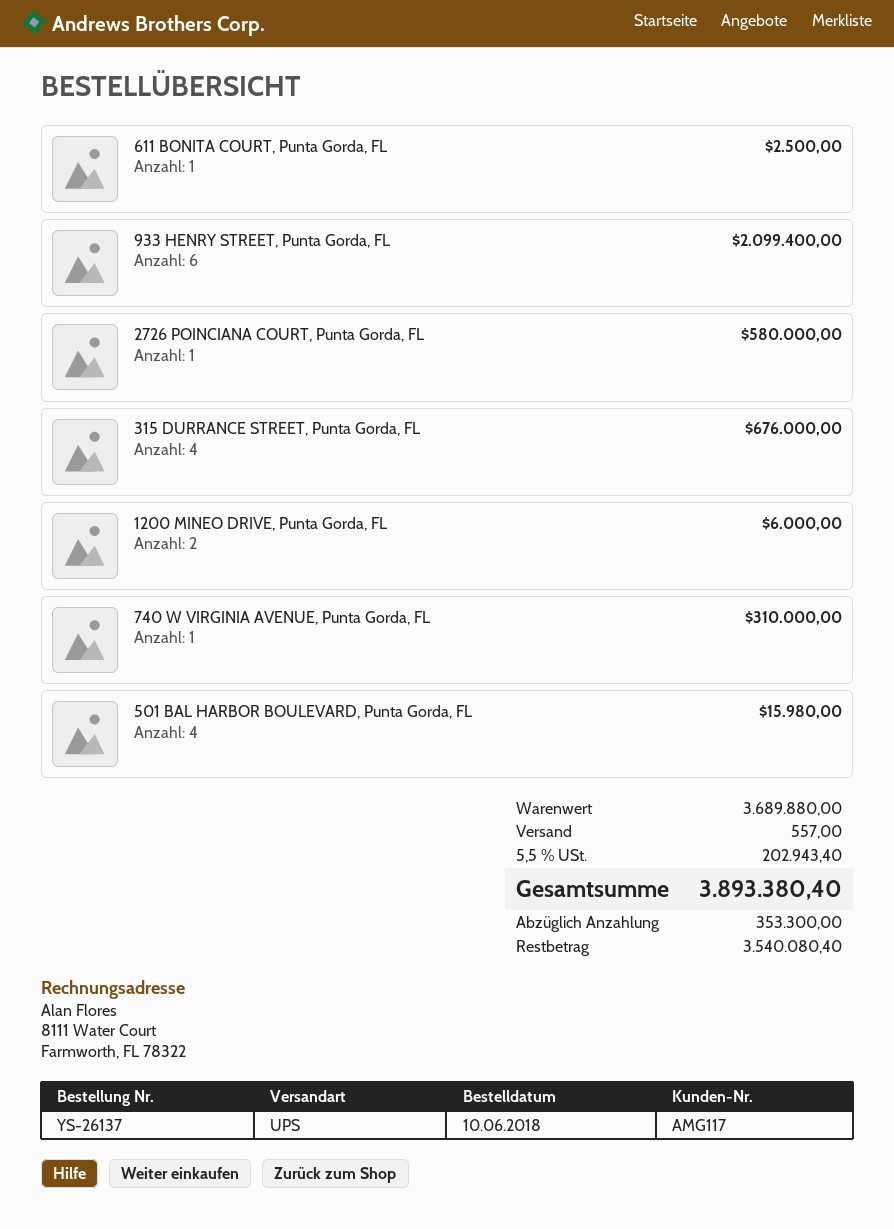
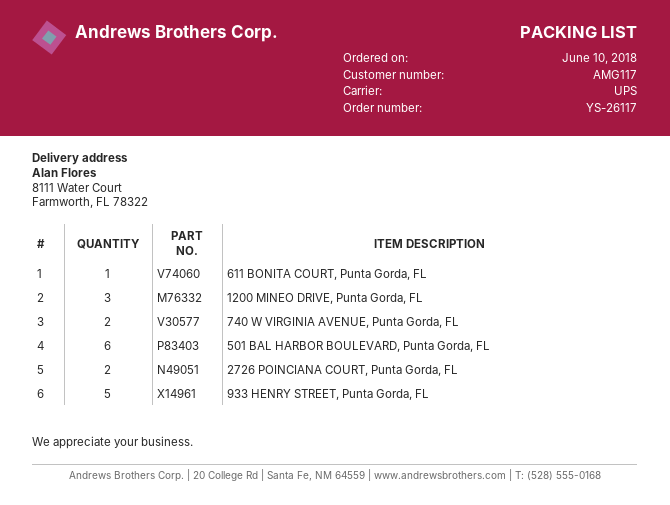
order number: YS-26137 -> YS-26117
933 HENRY STREET, Punta Gorda, FL: 6 -> 5
2726 POINCIANA COURT, Punta Gorda, FL: 1 -> 2
315 DURRANCE STREET, Punta Gorda, FL: 4 -> none
1200 MINEO DRIVE, Punta Gorda, FL: 2 -> 3
740 W VIRGINIA AVENUE, Punta Gorda, FL: 1 -> 2
501 BAL HARBOR BOULEVARD, Punta Gorda, FL: 4 -> 6

